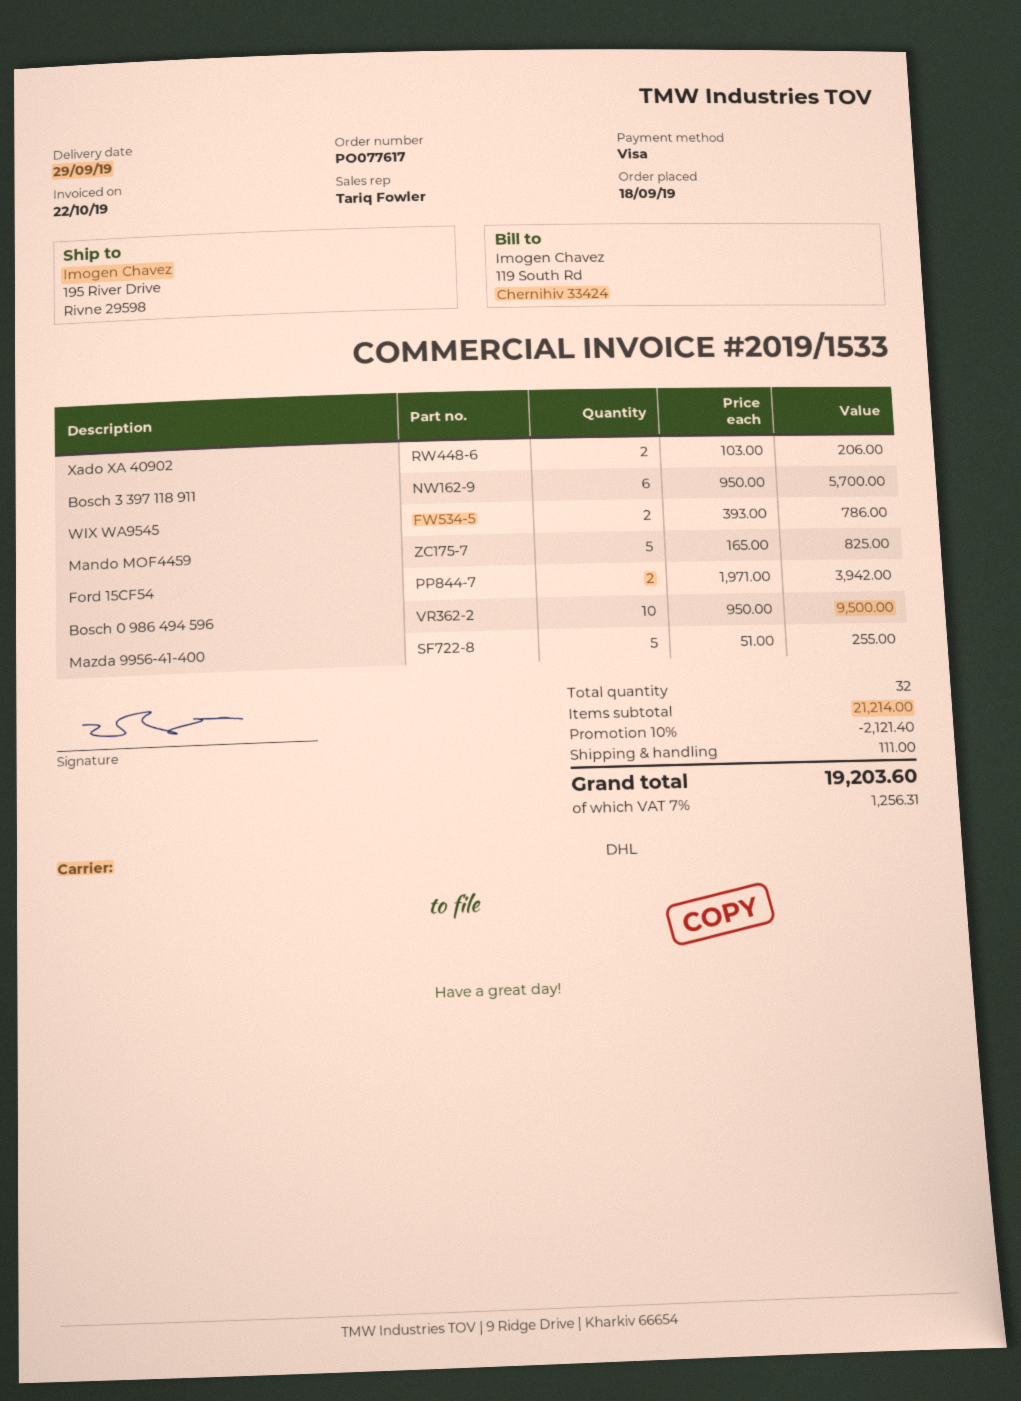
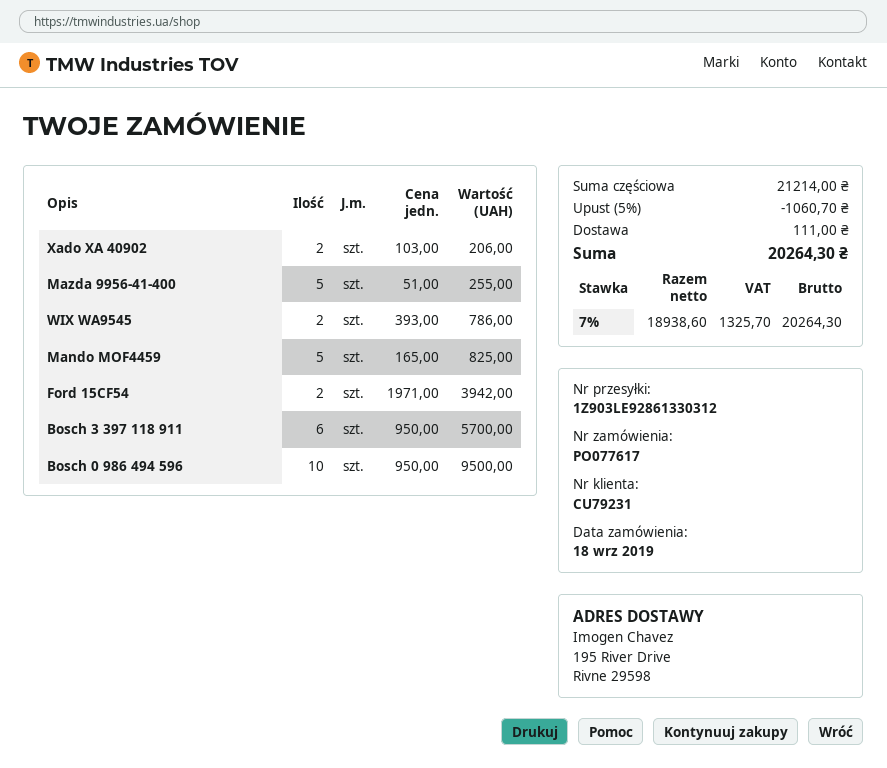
discount: 10% = 2121.40 -> 5% = 1060.70
tax: 7% = 1256.31 -> 7% = 1325.70
total: 19203.60 -> 20264.30

